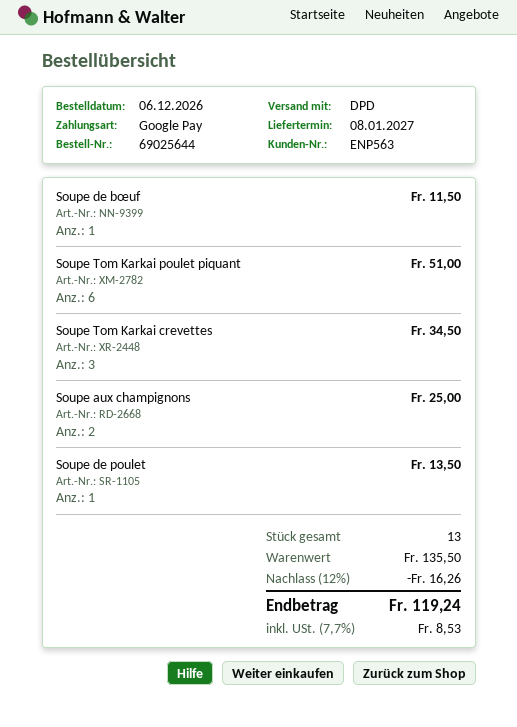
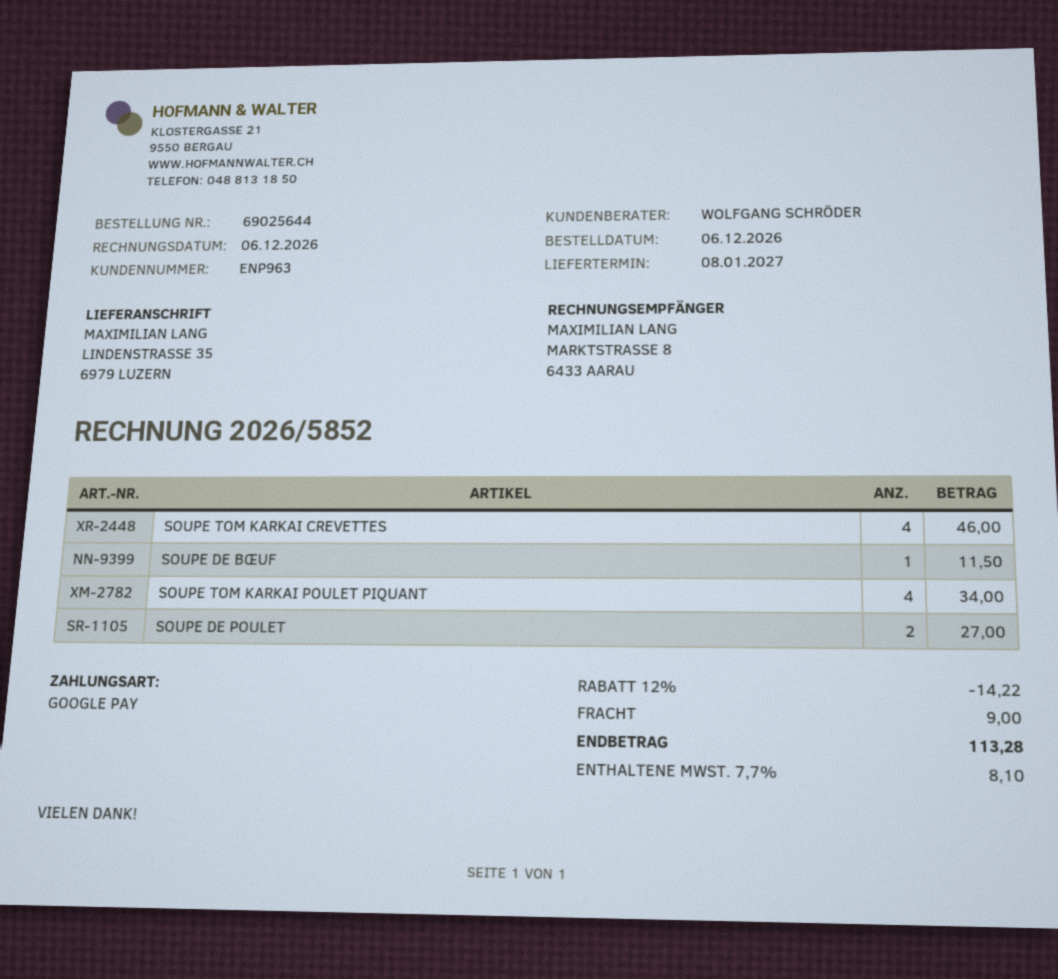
customer number: ENP563 -> ENP963
Soupe Tom Karkai poulet piquant: 6 for 51.00 -> 4 for 34.00
Soupe Tom Karkai crevettes: 3 for 34.50 -> 4 for 46.00
Soupe aux champignons: 2 for 25.00 -> none
Soupe de poulet: 1 for 13.50 -> 2 for 27.00
discount: 12% = 16.26 -> 12% = 14.22
shipping: none -> 9.00
tax: 7.7% = 8.53 -> 7.7% = 8.10
total: 119.24 -> 113.28

